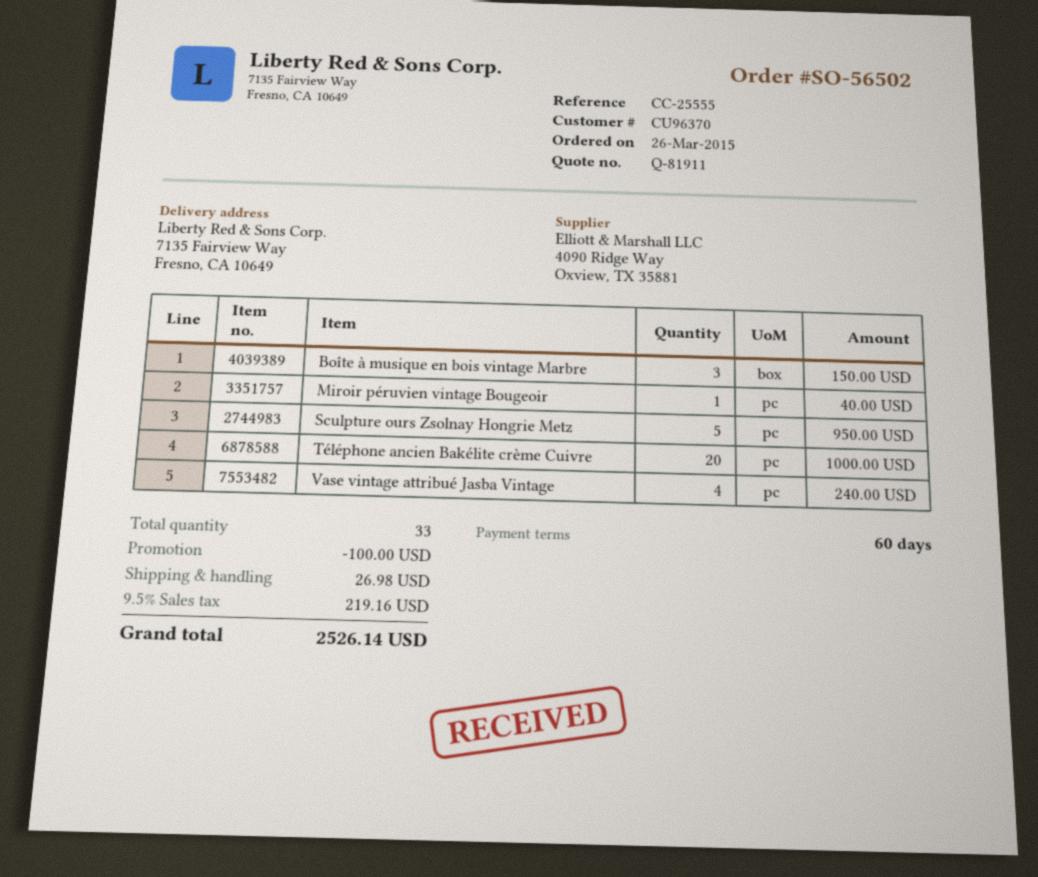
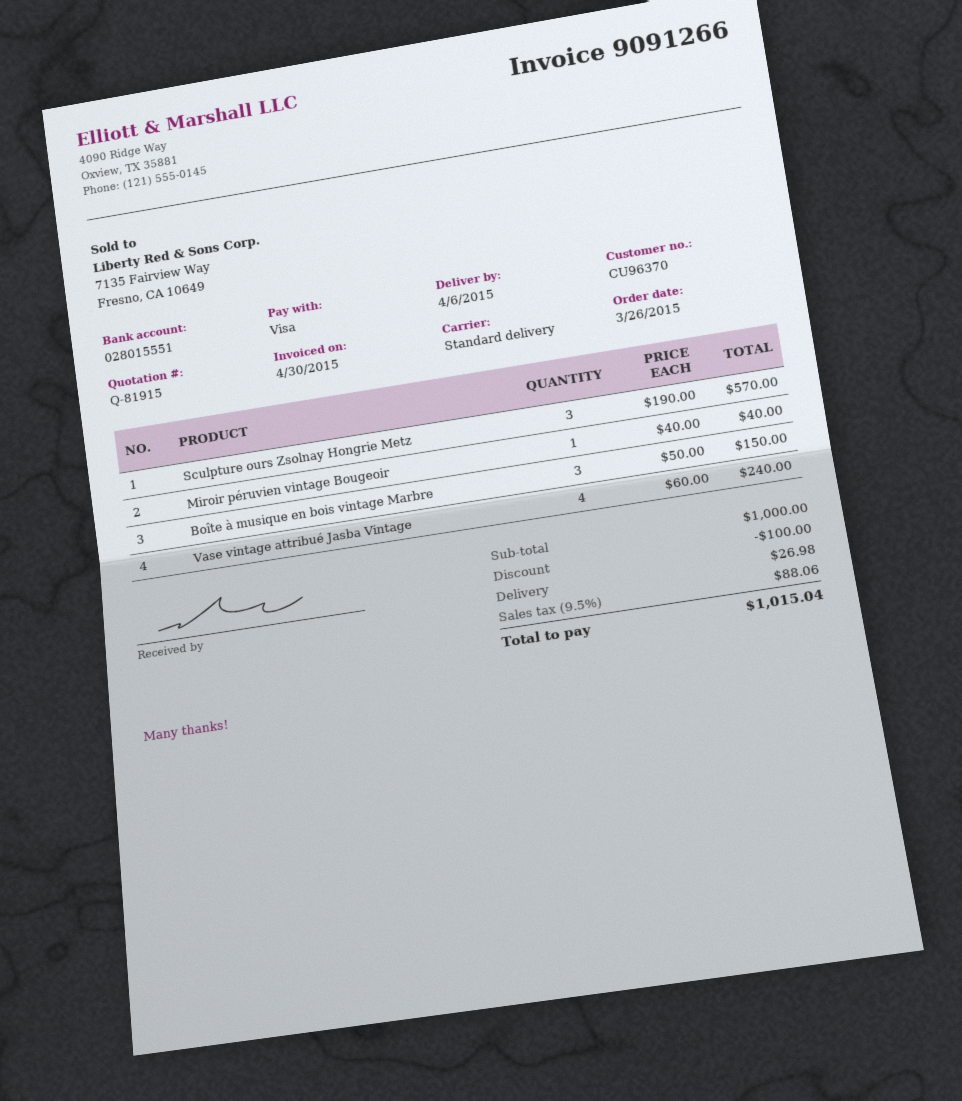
quote number: Q-81911 -> Q-81915
Sculpture ours Zsolnay Hongrie Metz: 5 for 950.00 -> 3 for 570.00
Téléphone ancien Bakélite crème Cuivre: 20 for 1000.00 -> none
tax: 9.5% = 219.16 -> 9.5% = 88.06
total: 2526.14 -> 1015.04

